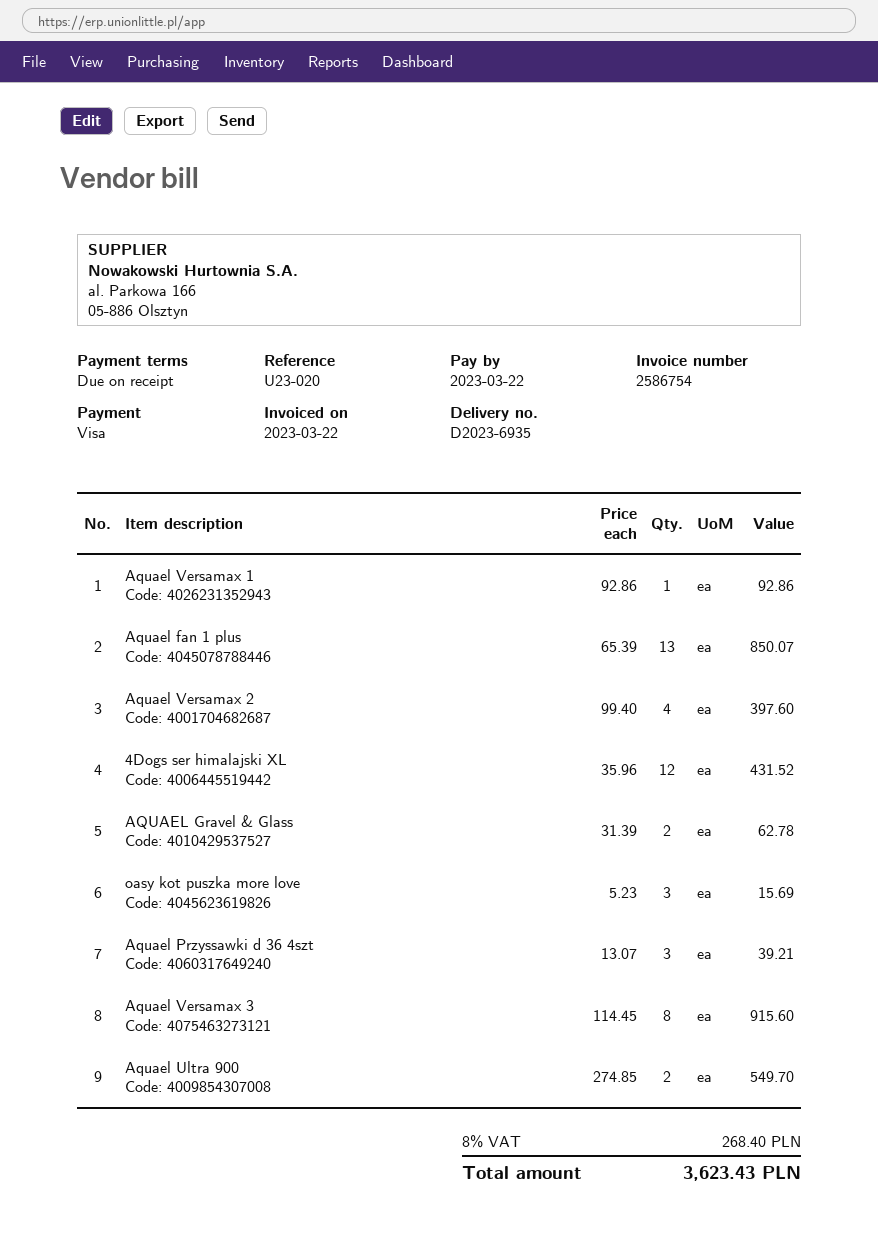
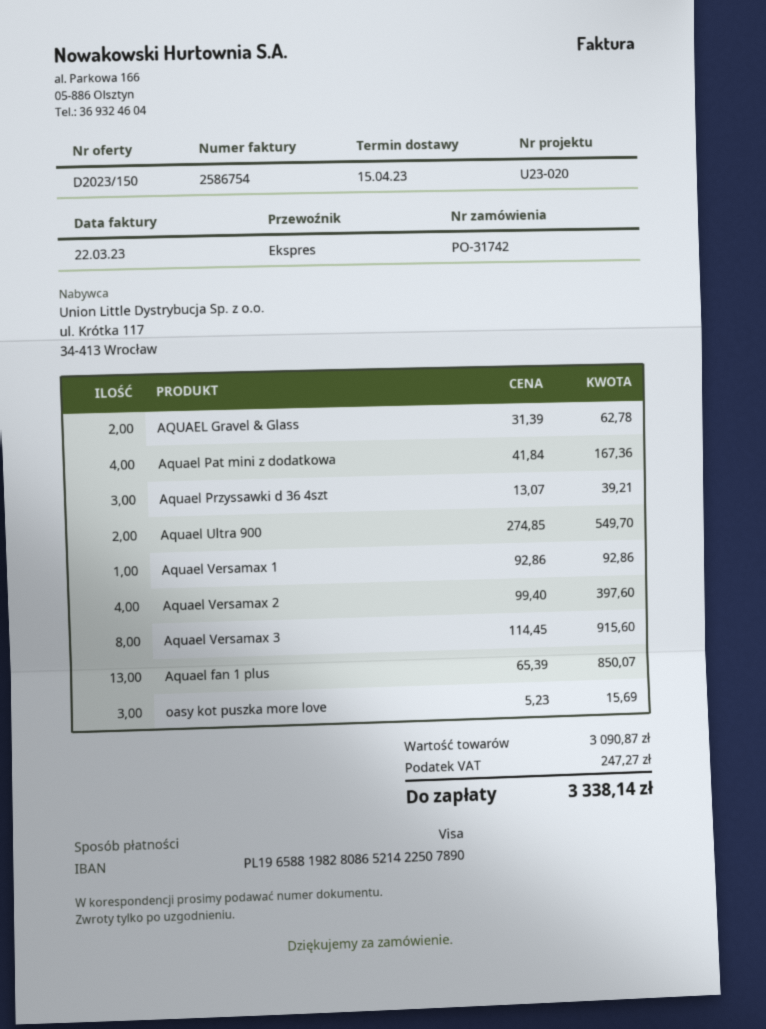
4Dogs ser himalajski XL: 12 x 35.96 = 431.52 -> none
Aquael Pat mini z dodatkowa: none -> 4 x 41.84 = 167.36
tax: 268.40 -> 247.27
total: 3623.43 -> 3338.14

